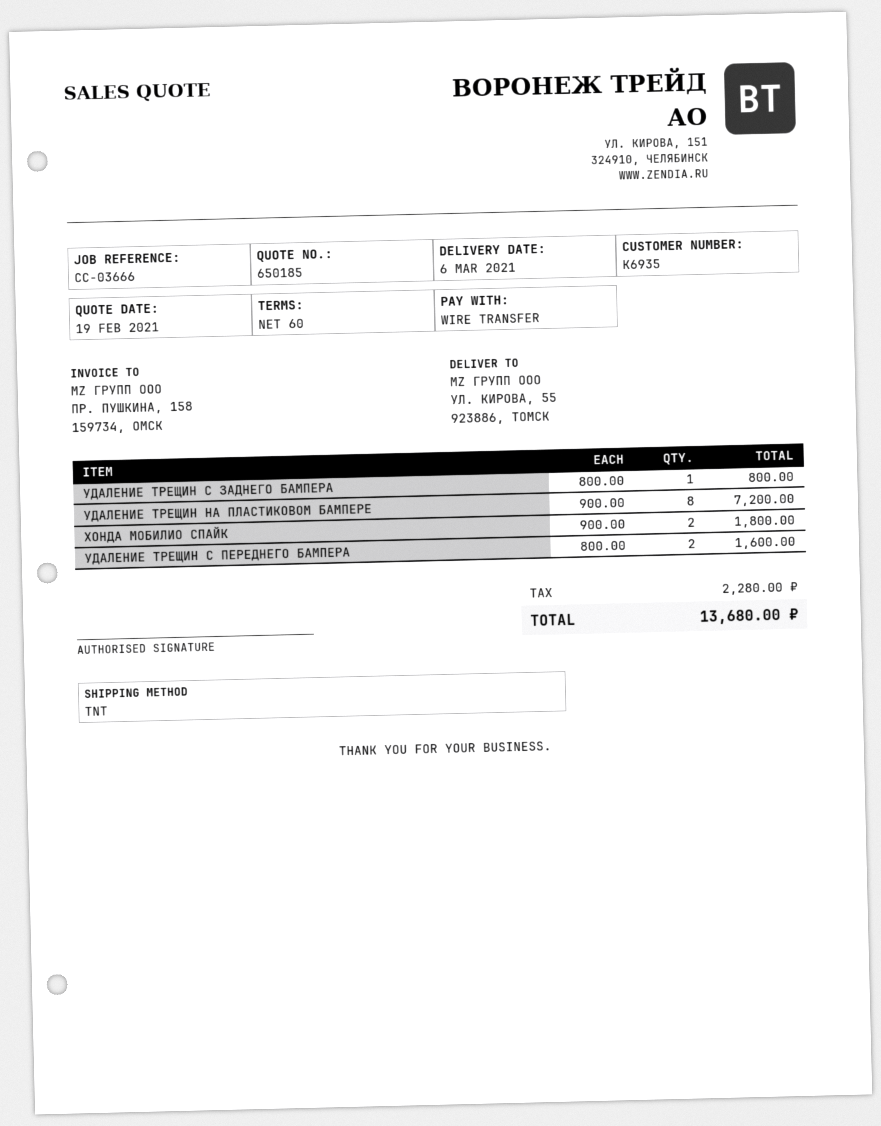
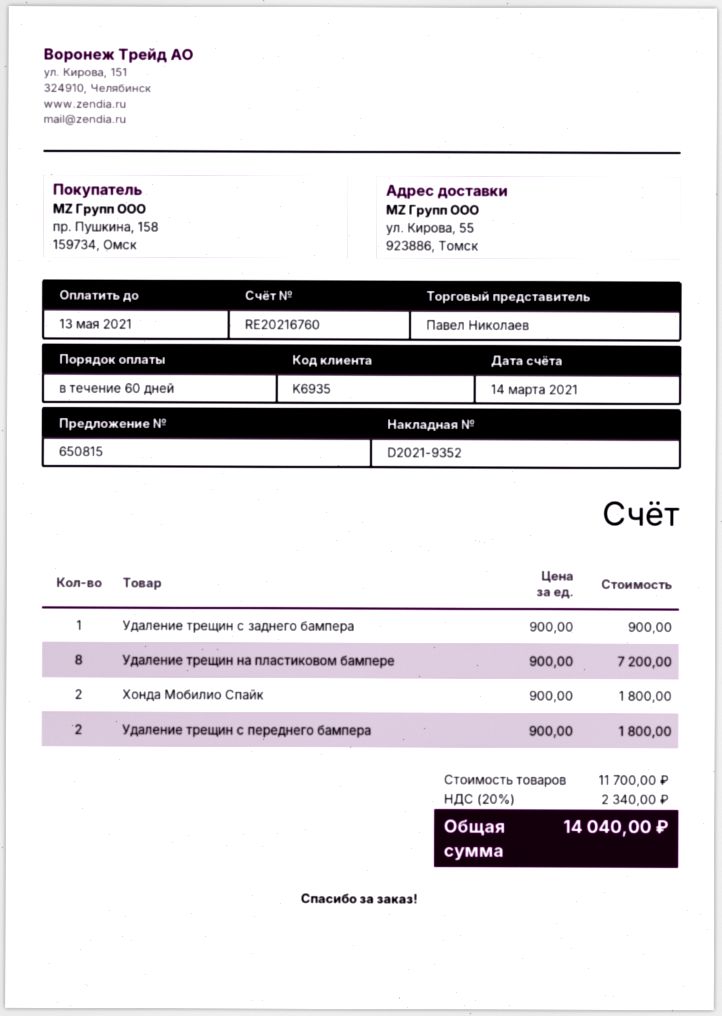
quote number: 650185 -> 650815
УДАЛЕНИЕ ТРЕЩИН С ЗАДНЕГО БАМПЕРА: 1 x 800.00 = 800.00 -> 1 x 900.00 = 900.00
УДАЛЕНИЕ ТРЕЩИН С ПЕРЕДНЕГО БАМПЕРА: 2 x 800.00 = 1600.00 -> 2 x 900.00 = 1800.00
tax: 2280.00 -> 2340.00
total: 13680.00 -> 14040.00

